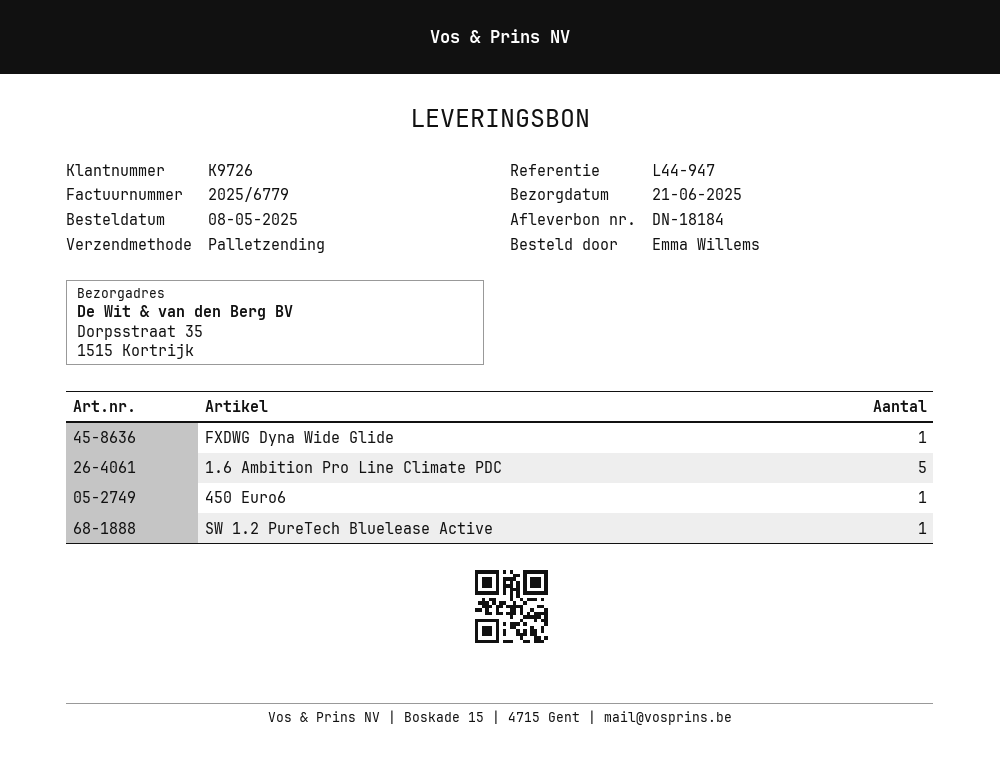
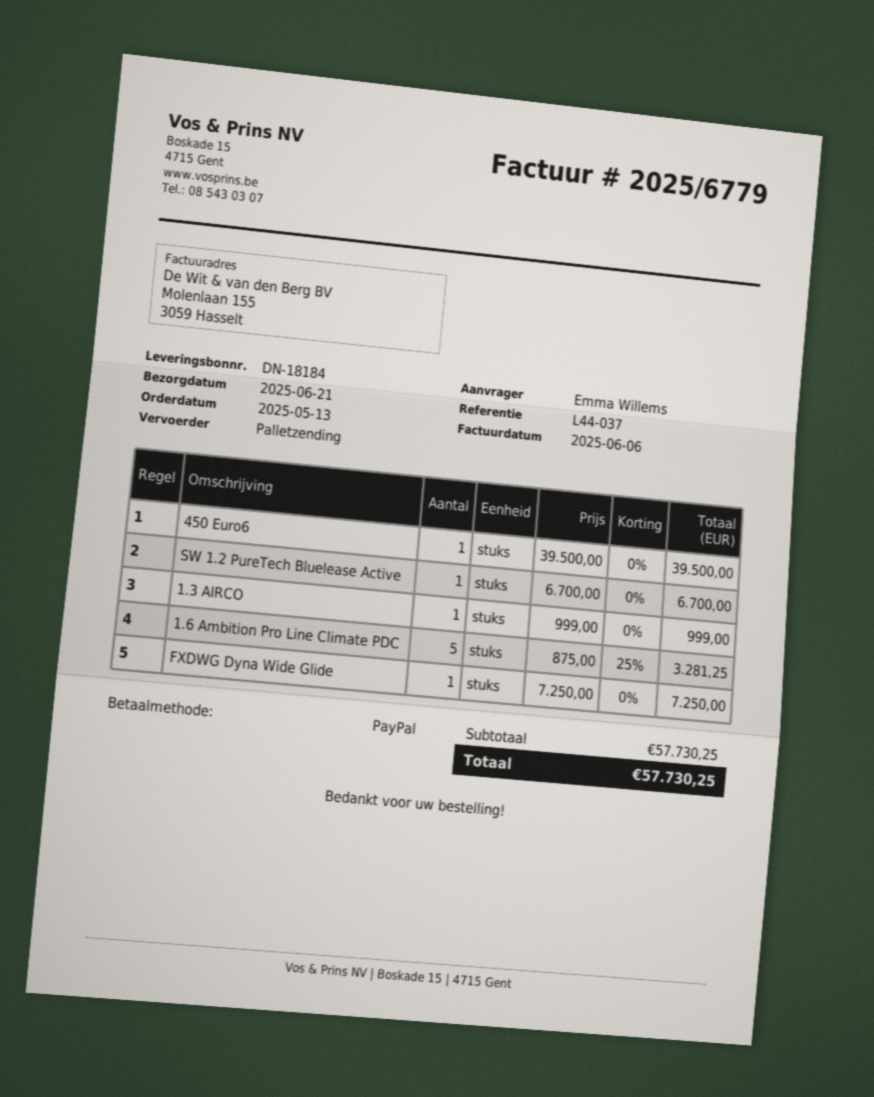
order date: 2025-05-08 -> 2025-05-13
reference: L44-947 -> L44-037
1.3 AIRCO: none -> 1

